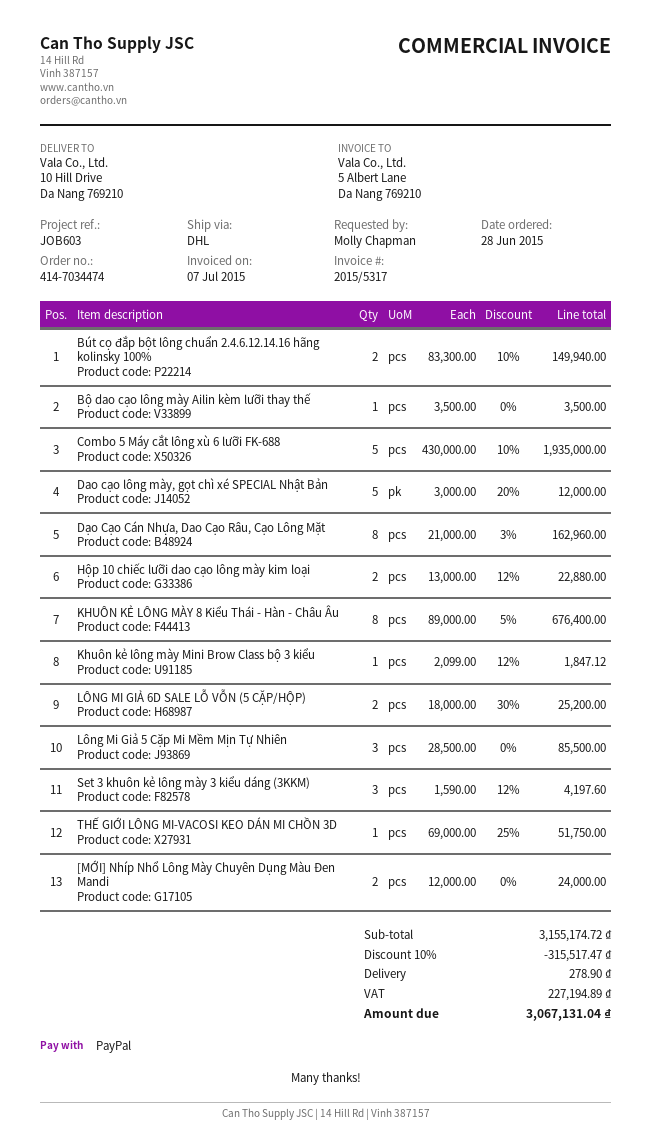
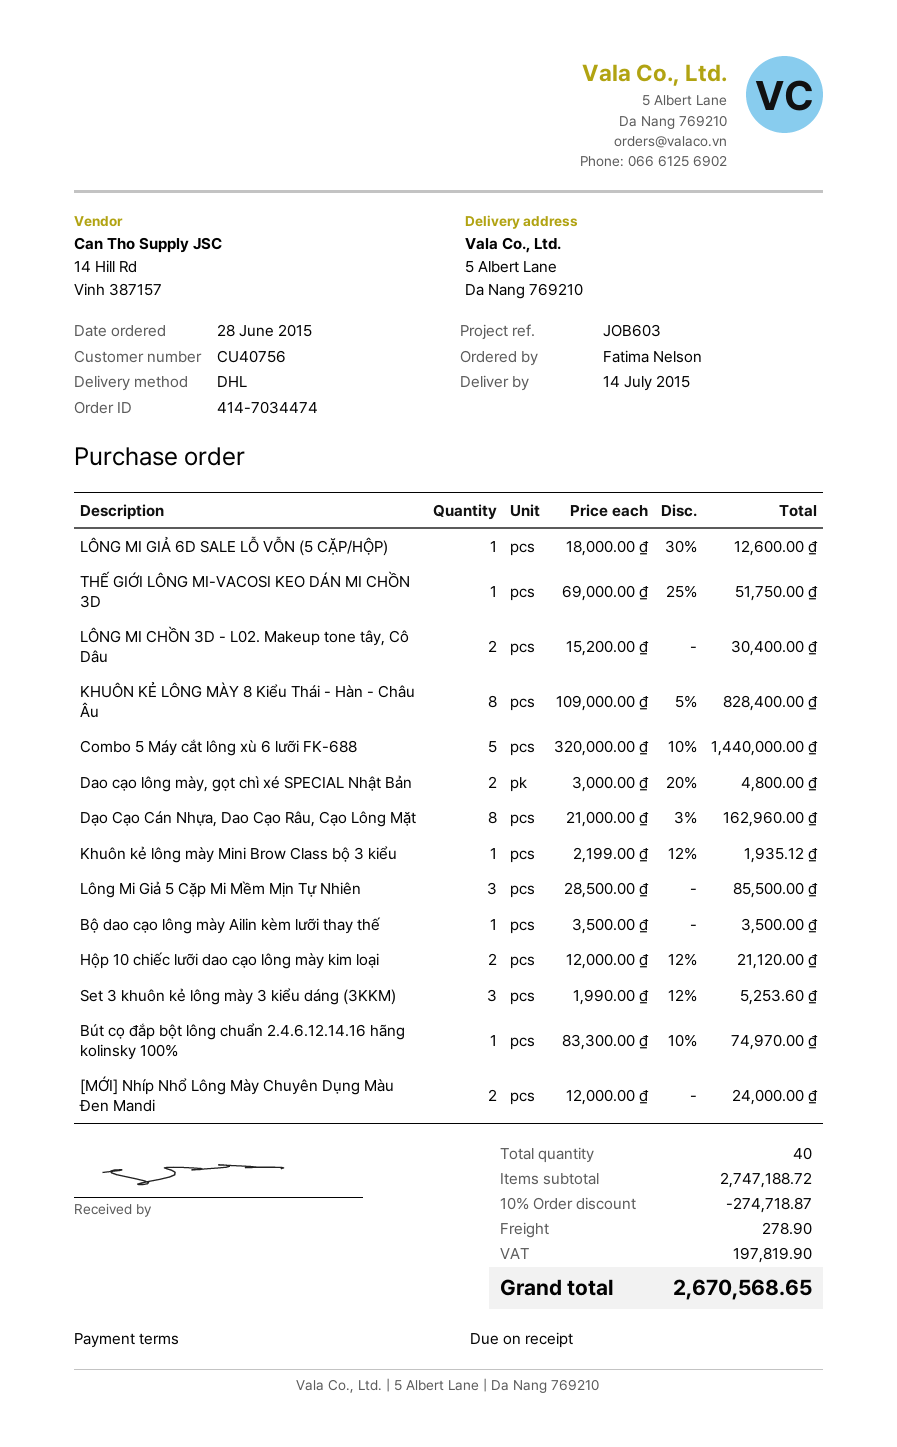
ordered by: Molly Chapman -> Fatima Nelson
ship to: 10 Hill Drive, Da Nang 769210 -> 5 Albert Lane, Da Nang 769210
Bút cọ đắp bột lông chuẩn 2.4.6.12.14.16 hãng kolinsky 100%: 2 x 83300.00 - 10% = 149940.00 -> 1 x 83300.00 - 10% = 74970.00
Combo 5 Máy cắt lông xù 6 lưỡi FK-688: 5 x 430000.00 - 10% = 1935000.00 -> 5 x 320000.00 - 10% = 1440000.00
Dao cạo lông mày, gọt chì xé SPECIAL Nhật Bản: 5 x 3000.00 - 20% = 12000.00 -> 2 x 3000.00 - 20% = 4800.00
Hộp 10 chiếc lưỡi dao cạo lông mày kim loại: 2 x 13000.00 - 12% = 22880.00 -> 2 x 12000.00 - 12% = 21120.00
KHUÔN KẺ LÔNG MÀY 8 Kiểu Thái - Hàn - Châu Âu: 8 x 89000.00 - 5% = 676400.00 -> 8 x 109000.00 - 5% = 828400.00
Khuôn kẻ lông mày Mini Brow Class bộ 3 kiểu: 1 x 2099.00 - 12% = 1847.12 -> 1 x 2199.00 - 12% = 1935.12
LÔNG MI GIẢ 6D SALE LỖ VỖN (5 CẶP/HỘP): 2 x 18000.00 - 30% = 25200.00 -> 1 x 18000.00 - 30% = 12600.00
Set 3 khuôn kẻ lông mày 3 kiểu dáng (3KKM): 3 x 1590.00 - 12% = 4197.60 -> 3 x 1990.00 - 12% = 5253.60
LÔNG MI CHỒN 3D - L02. Makeup tone tây, Cô Dâu: none -> 2 x 15200.00 = 30400.00
subtotal: 3155174.72 -> 2747188.72
discount: 10% = 315517.47 -> 10% = 274718.87
tax: 227194.89 -> 197819.90
total: 3067131.04 -> 2670568.65

